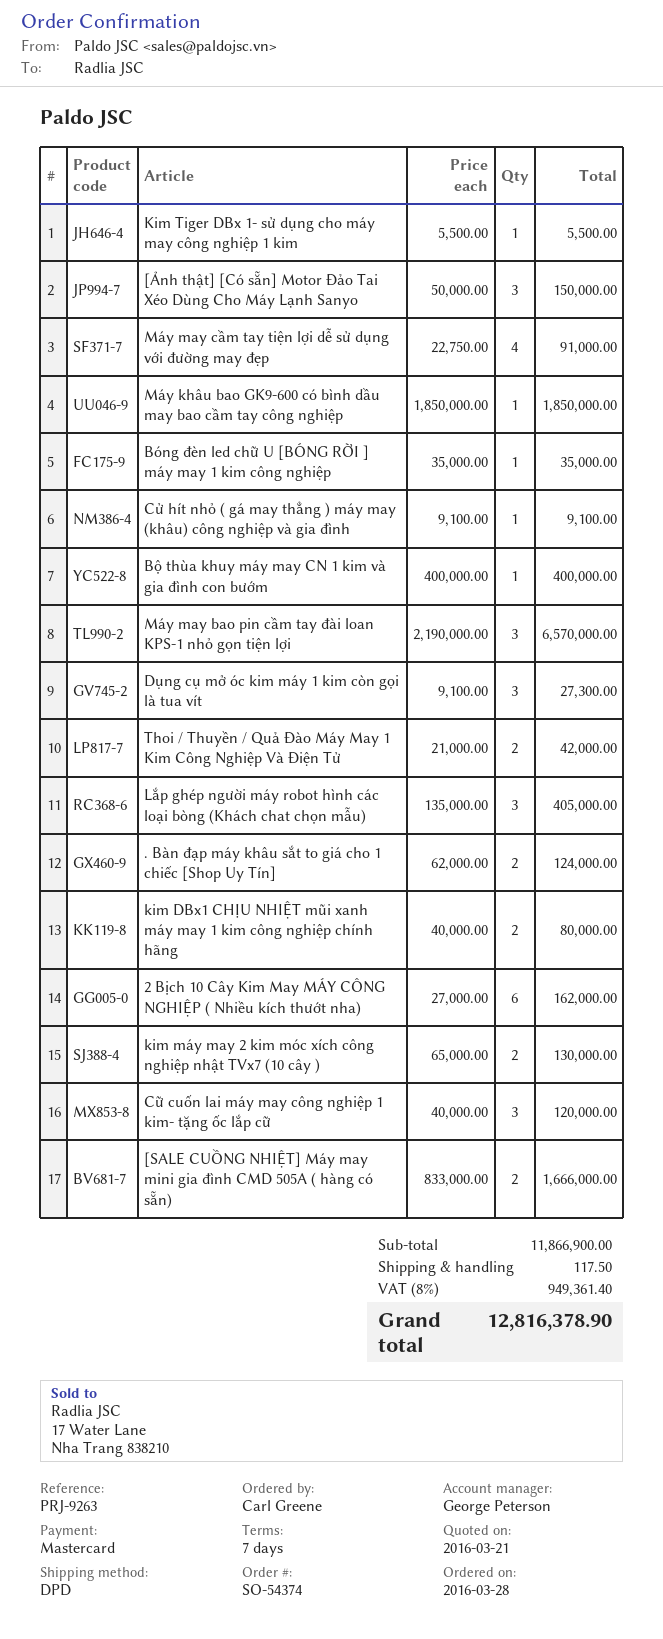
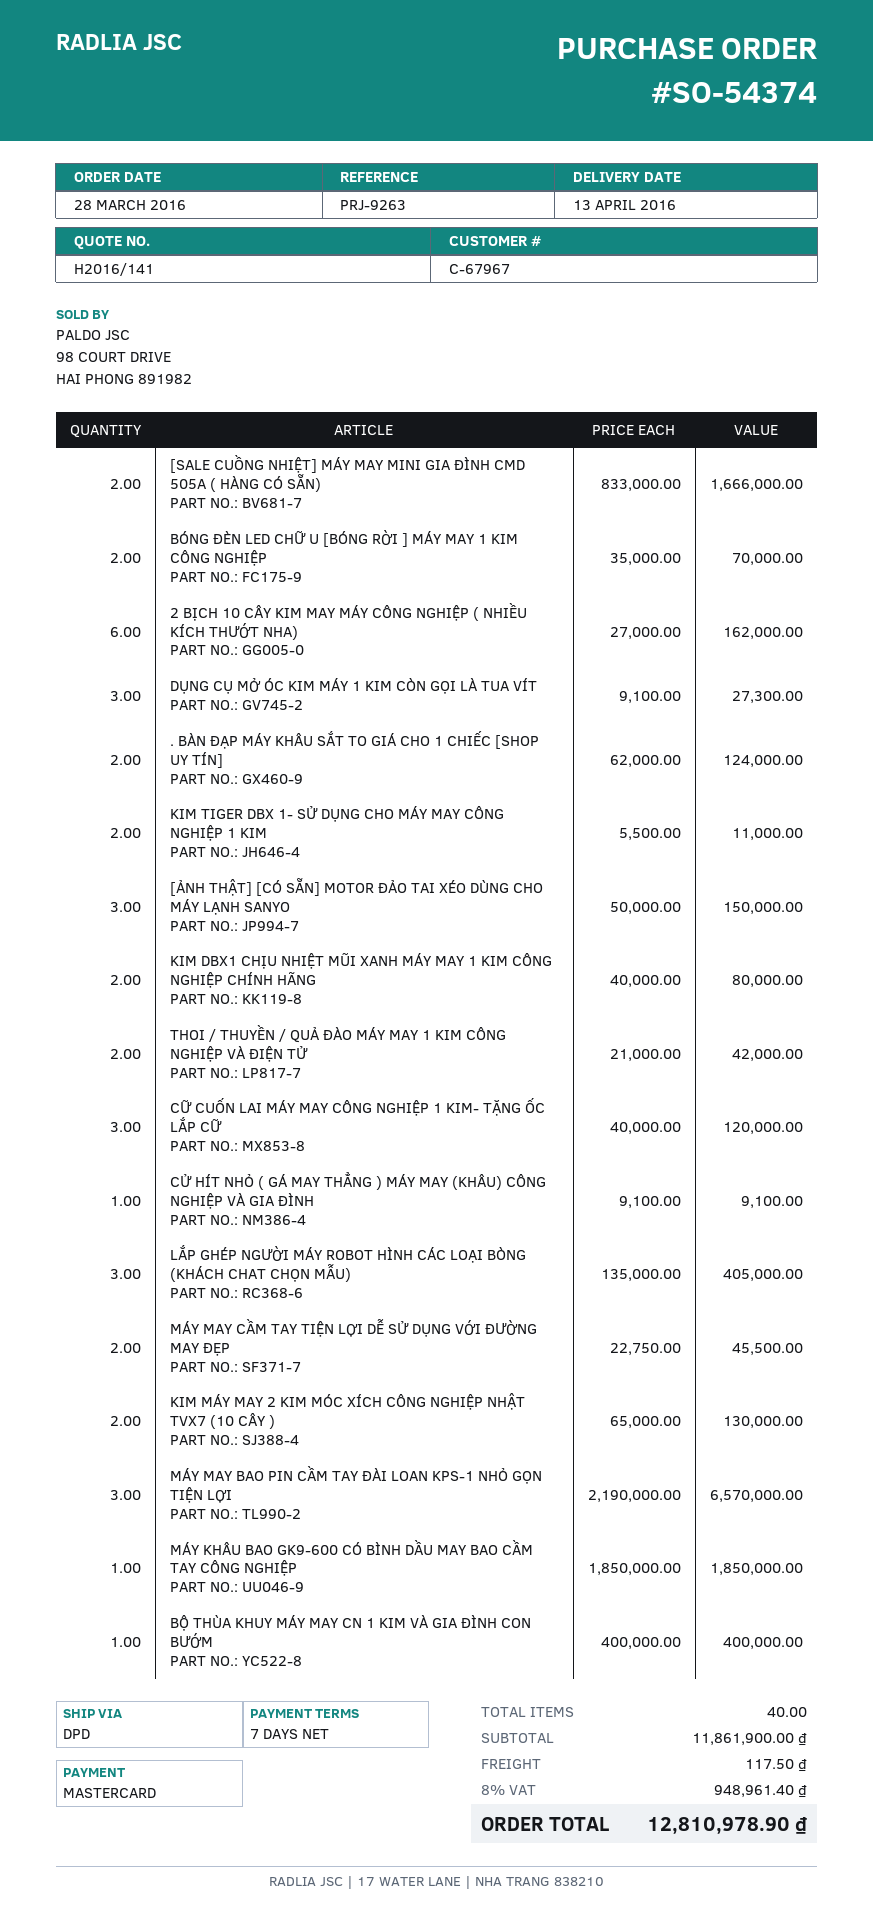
Kim Tiger DBx 1- sử dụng cho máy may công nghiệp 1 kim: 1 x 5500.00 = 5500.00 -> 2 x 5500.00 = 11000.00
Máy may cầm tay tiện lợi dễ sử dụng với đường may đẹp: 4 x 22750.00 = 91000.00 -> 2 x 22750.00 = 45500.00
Bóng đèn led chữ U [BÓNG RỜI ] máy may 1 kim công nghiệp: 1 x 35000.00 = 35000.00 -> 2 x 35000.00 = 70000.00
subtotal: 11866900.00 -> 11861900.00
tax: 8% = 949361.40 -> 8% = 948961.40
total: 12816378.90 -> 12810978.90

